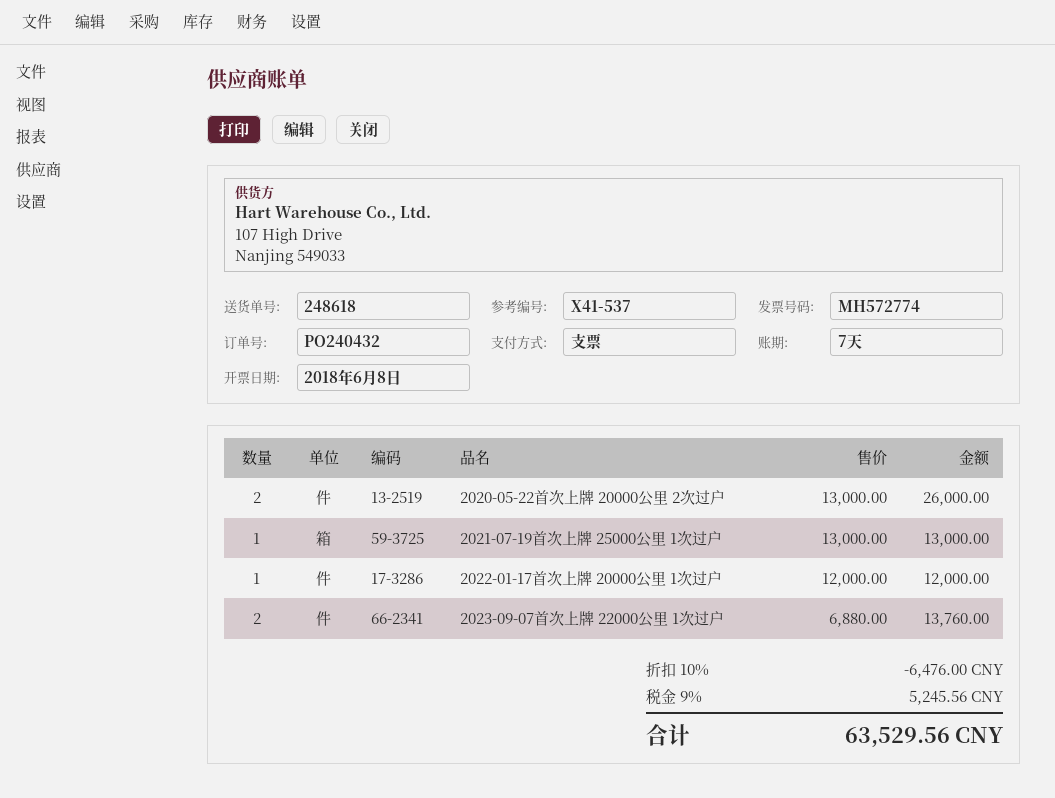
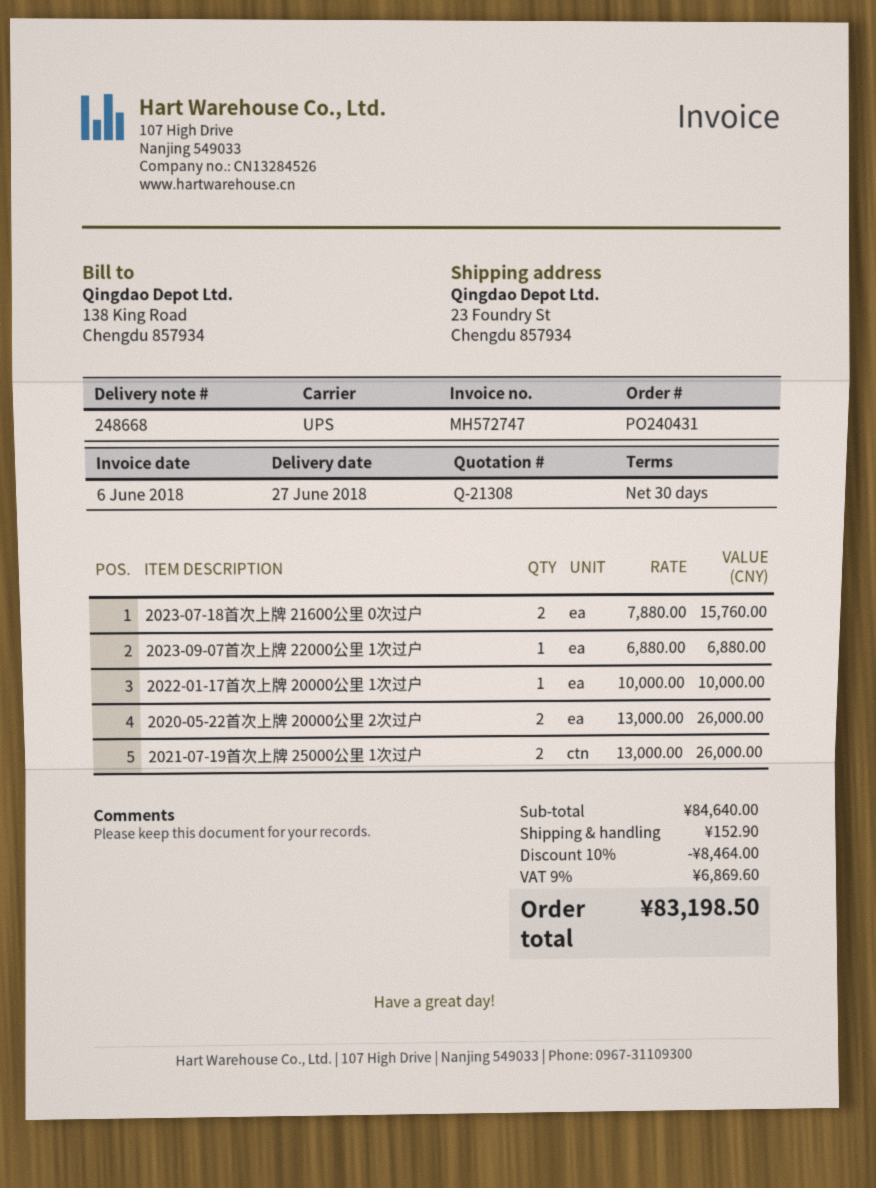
order number: PO240432 -> PO240431
delivery note number: 248618 -> 248668
invoice number: MH572774 -> MH572747
invoice date: 2018-06-08 -> 2018-06-06
payment terms: 7 days -> 30 days
2021-07-19首次上牌 25000公里 1次过户: 1 x 13000.00 = 13000.00 -> 2 x 13000.00 = 26000.00
2022-01-17首次上牌 20000公里 1次过户: 1 x 12000.00 = 12000.00 -> 1 x 10000.00 = 10000.00
2023-09-07首次上牌 22000公里 1次过户: 2 x 6880.00 = 13760.00 -> 1 x 6880.00 = 6880.00
2023-07-18首次上牌 21600公里 0次过户: none -> 2 x 7880.00 = 15760.00
discount: 10% = 6476.00 -> 10% = 8464.00
shipping: none -> 152.90
tax: 9% = 5245.56 -> 9% = 6869.60
total: 63529.56 -> 83198.50

